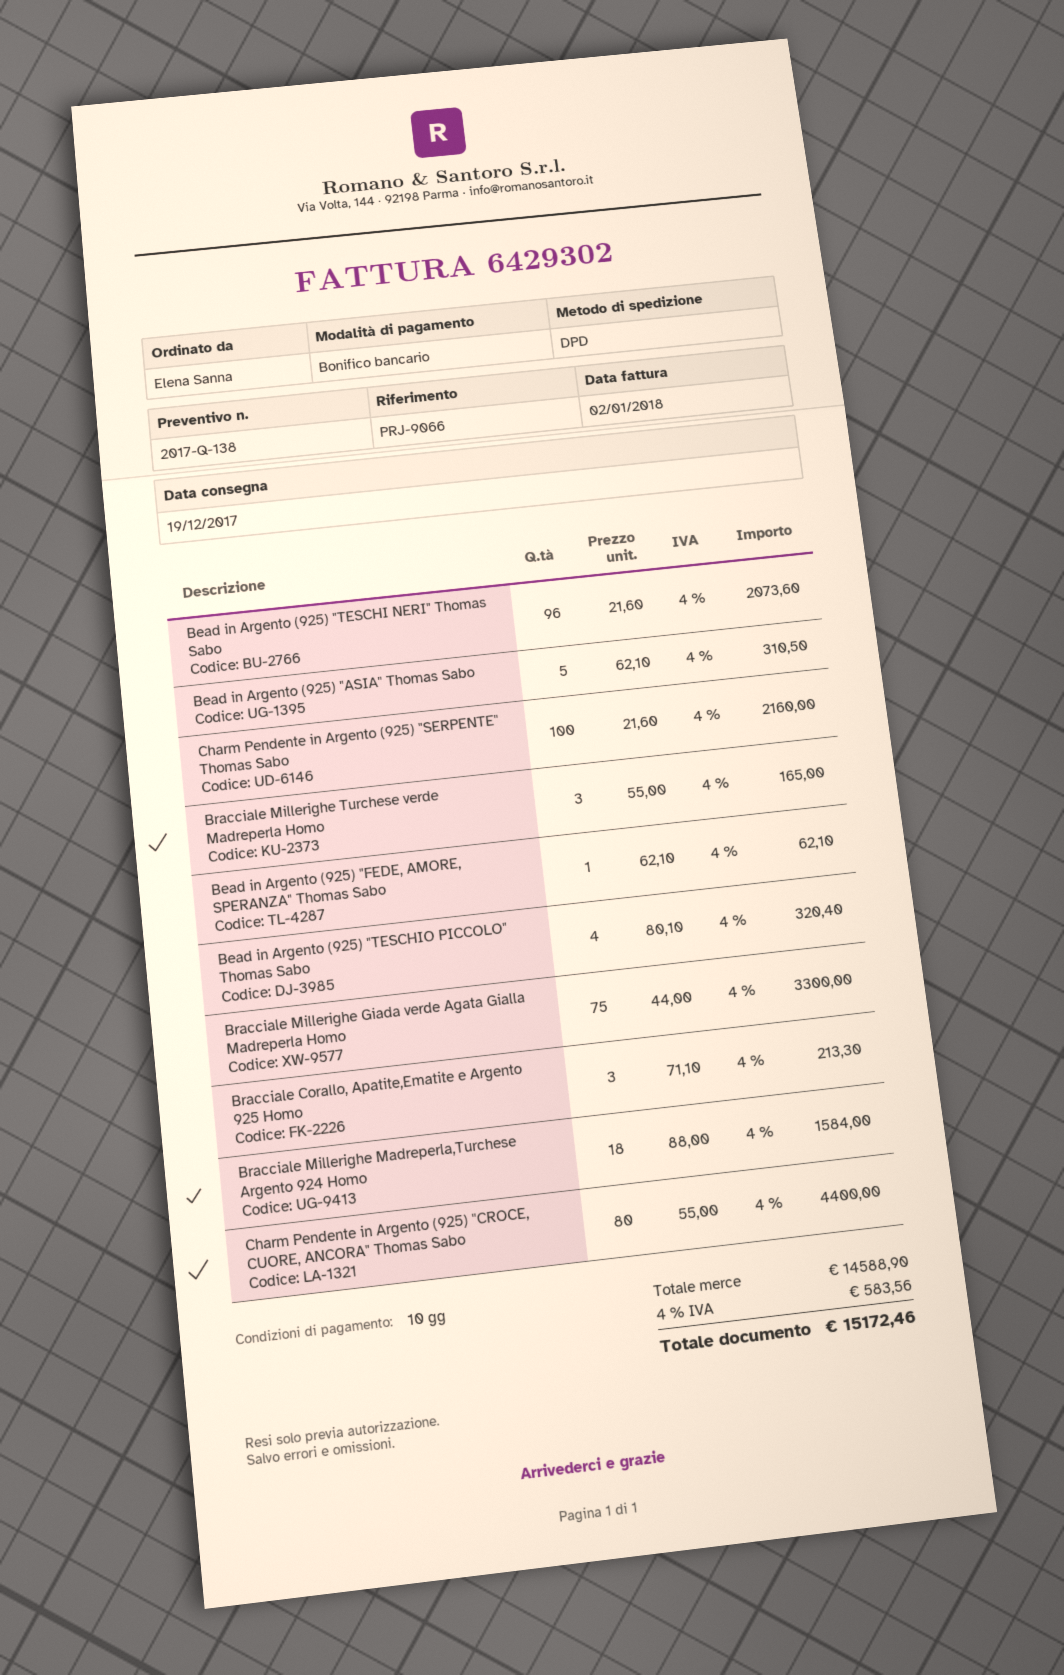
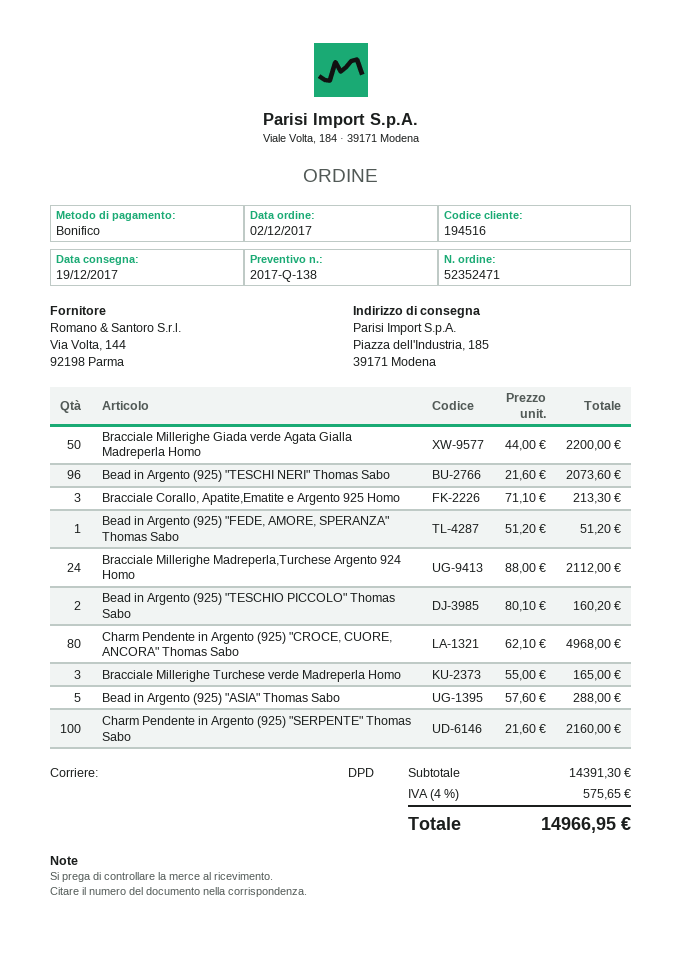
Bead in Argento (925) "ASIA" Thomas Sabo: 5 x 62.10 = 310.50 -> 5 x 57.60 = 288.00
Bead in Argento (925) "FEDE, AMORE, SPERANZA" Thomas Sabo: 1 x 62.10 = 62.10 -> 1 x 51.20 = 51.20
Bead in Argento (925) "TESCHIO PICCOLO" Thomas Sabo: 4 x 80.10 = 320.40 -> 2 x 80.10 = 160.20
Bracciale Millerighe Giada verde Agata Gialla Madreperla Homo: 75 x 44.00 = 3300.00 -> 50 x 44.00 = 2200.00
Bracciale Millerighe Madreperla,Turchese Argento 924 Homo: 18 x 88.00 = 1584.00 -> 24 x 88.00 = 2112.00
Charm Pendente in Argento (925) "CROCE, CUORE, ANCORA" Thomas Sabo: 80 x 55.00 = 4400.00 -> 80 x 62.10 = 4968.00
subtotal: 14588.90 -> 14391.30
tax: 4% = 583.56 -> 4% = 575.65
total: 15172.46 -> 14966.95

